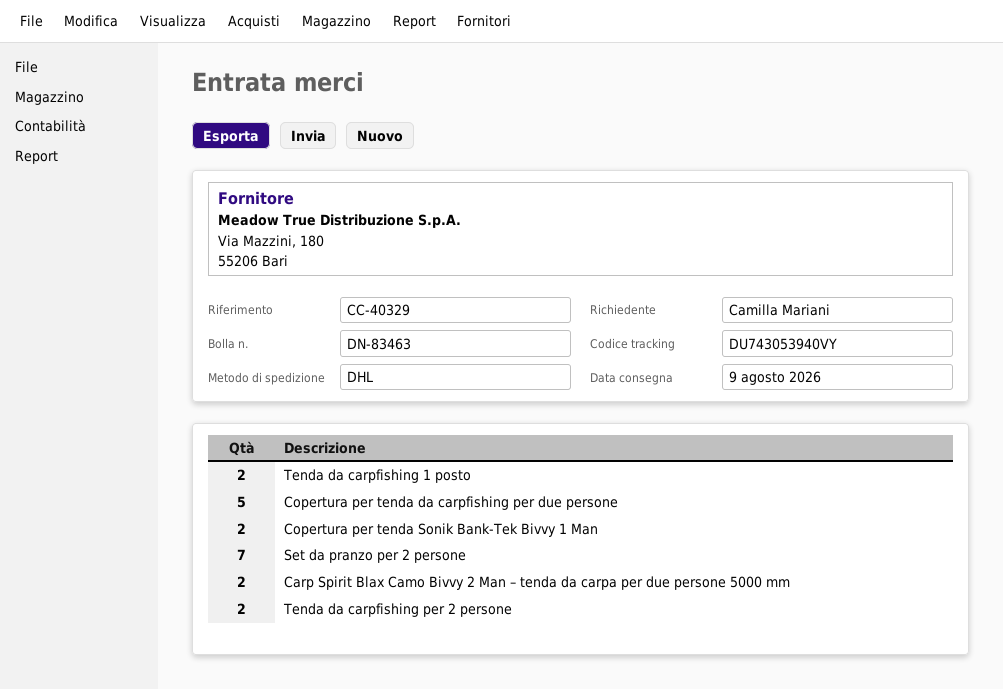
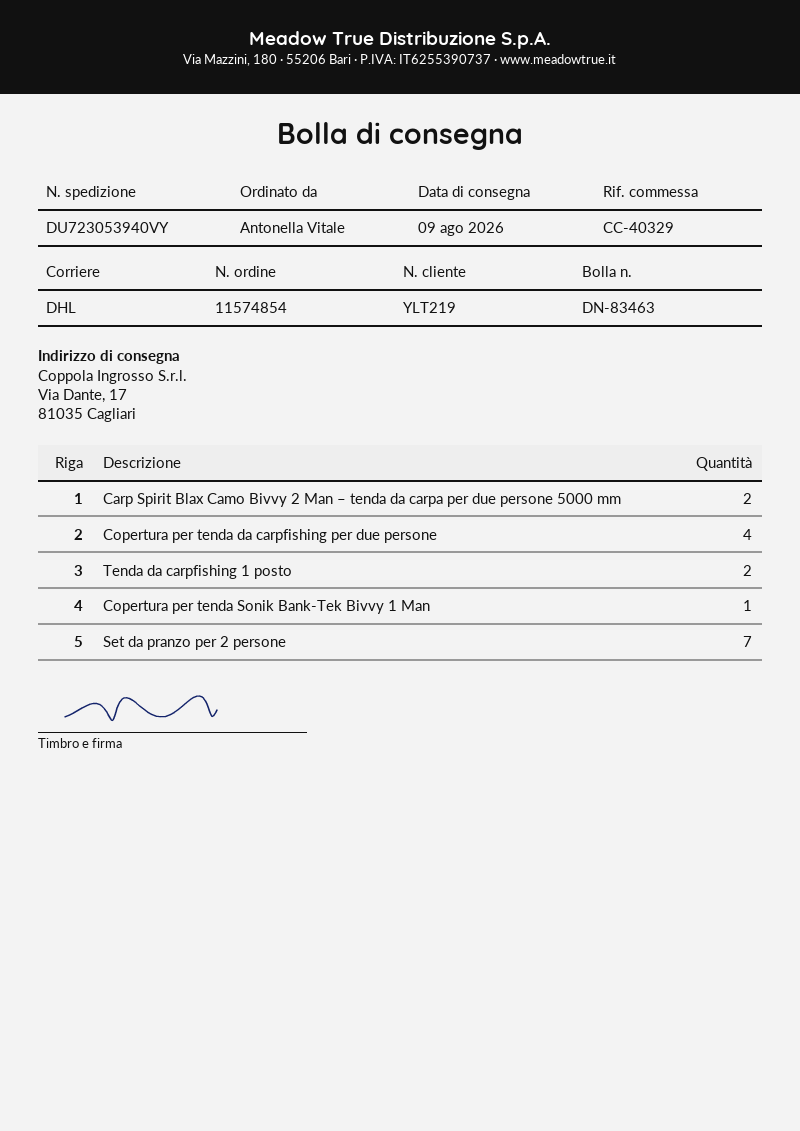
ordered by: Camilla Mariani -> Antonella Vitale
tracking number: DU743053940VY -> DU723053940VY
Copertura per tenda da carpfishing per due persone: 5 -> 4
Copertura per tenda Sonik Bank-Tek Bivvy 1 Man: 2 -> 1
Tenda da carpfishing per 2 persone: 2 -> none

